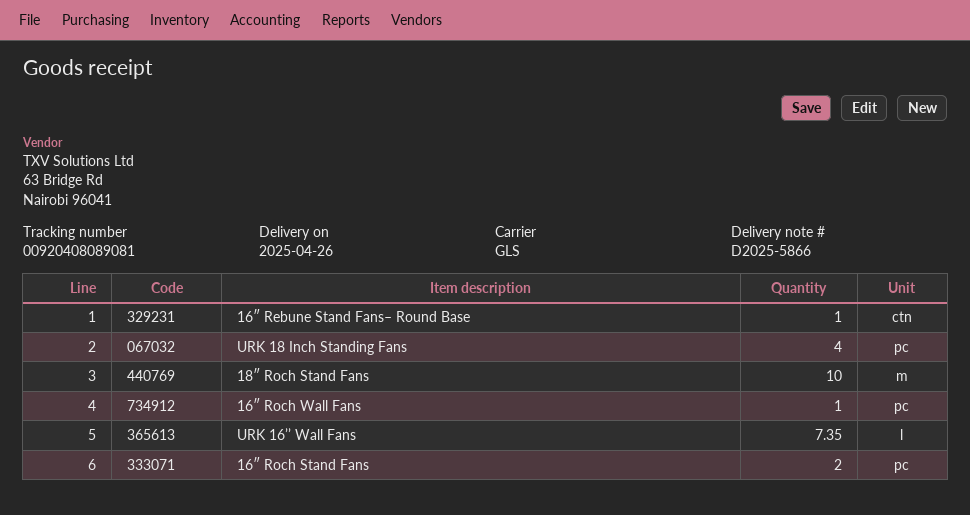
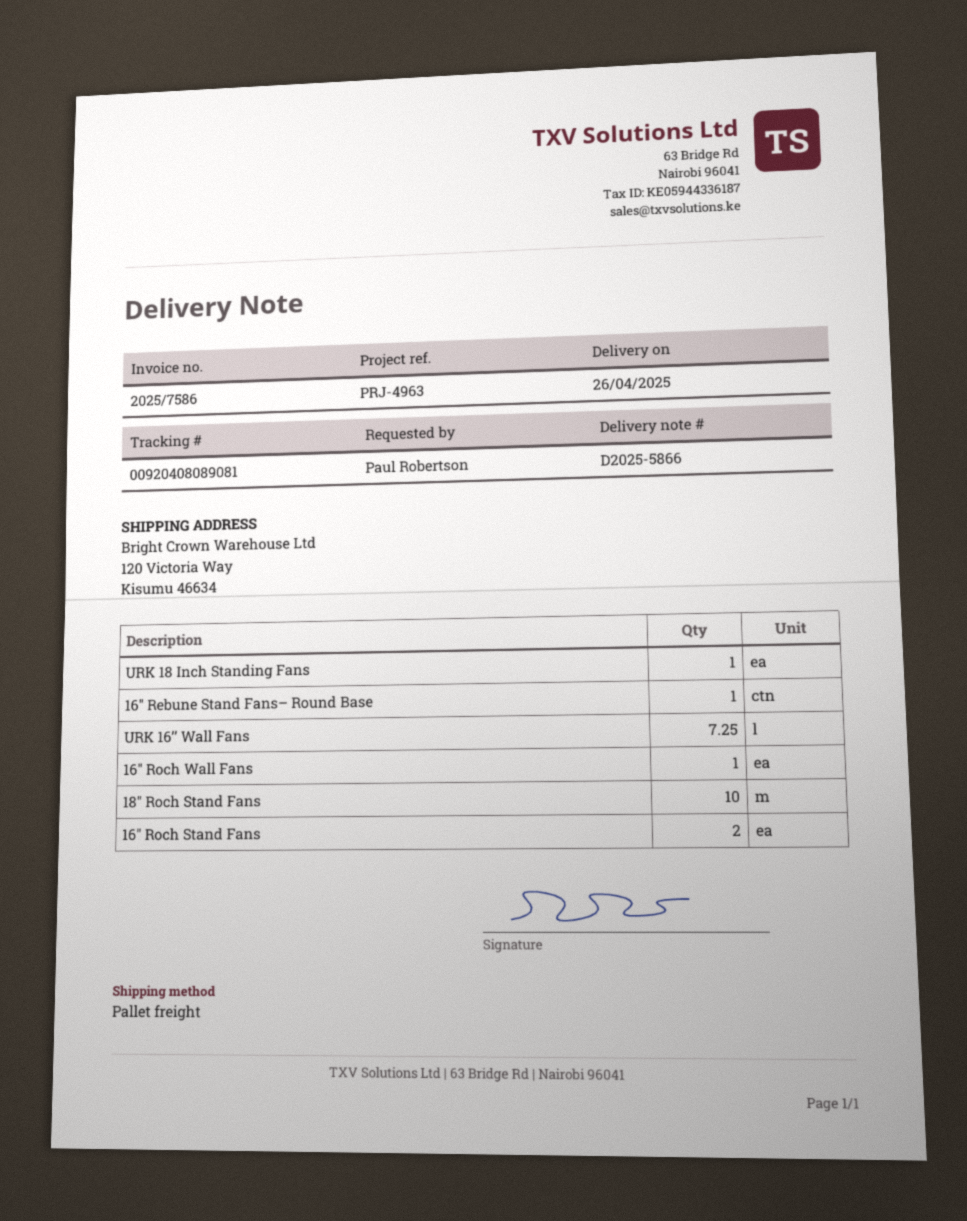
shipping method: GLS -> pallet freight
URK 18 Inch Standing Fans: 4 -> 1
URK 16’’ Wall Fans: 7.35 -> 7.25

